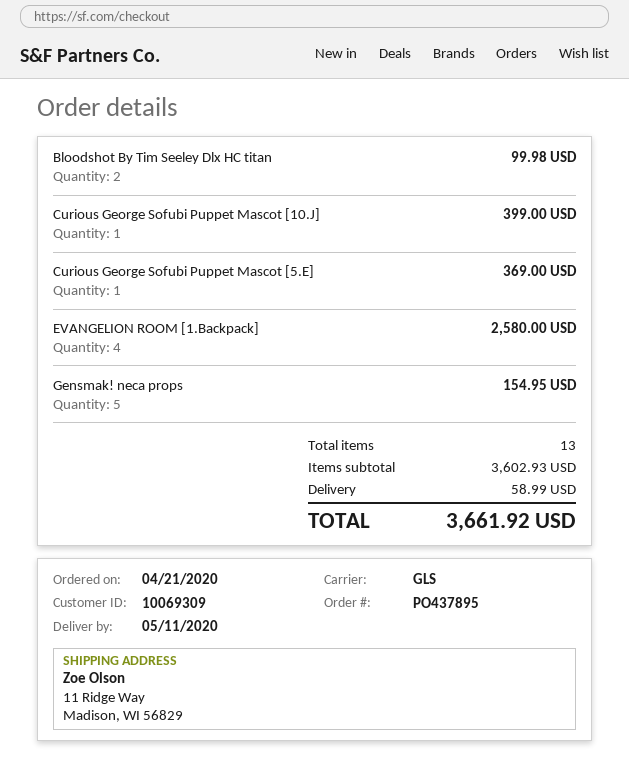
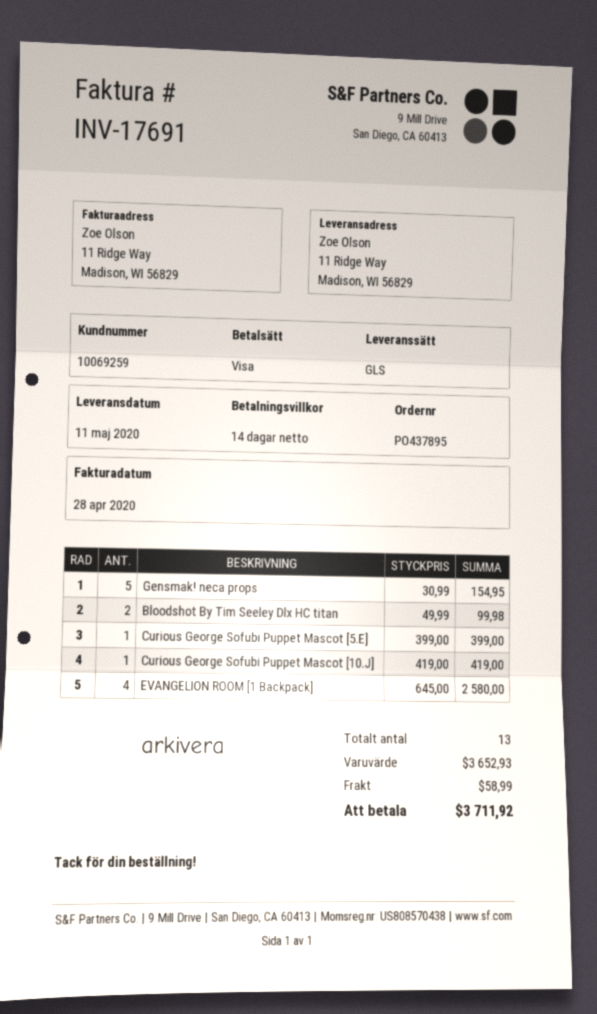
customer number: 10069309 -> 10069259
Curious George Sofubi Puppet Mascot [10.J]: 1 for 399.00 -> 1 for 419.00
Curious George Sofubi Puppet Mascot [5.E]: 1 for 369.00 -> 1 for 399.00
subtotal: 3602.93 -> 3652.93
total: 3661.92 -> 3711.92

